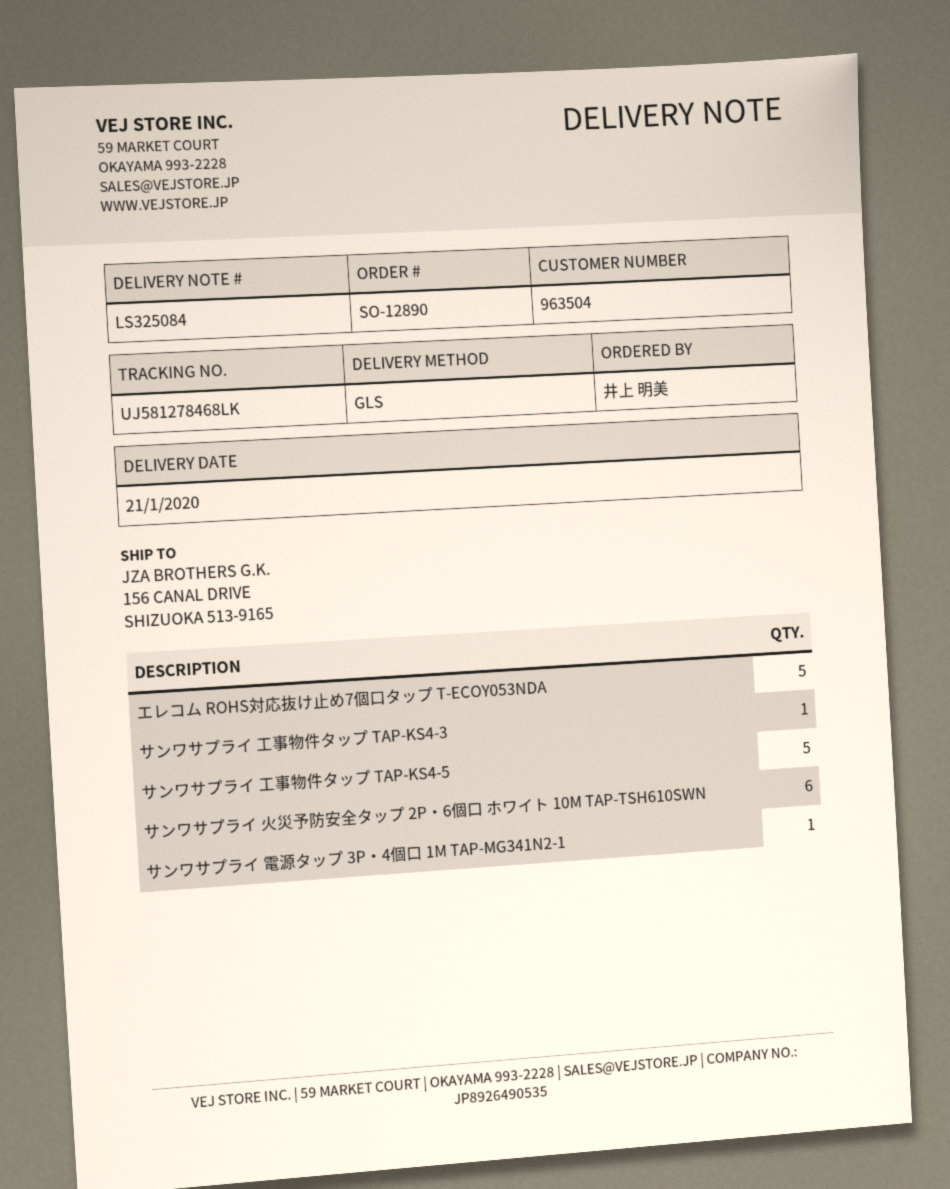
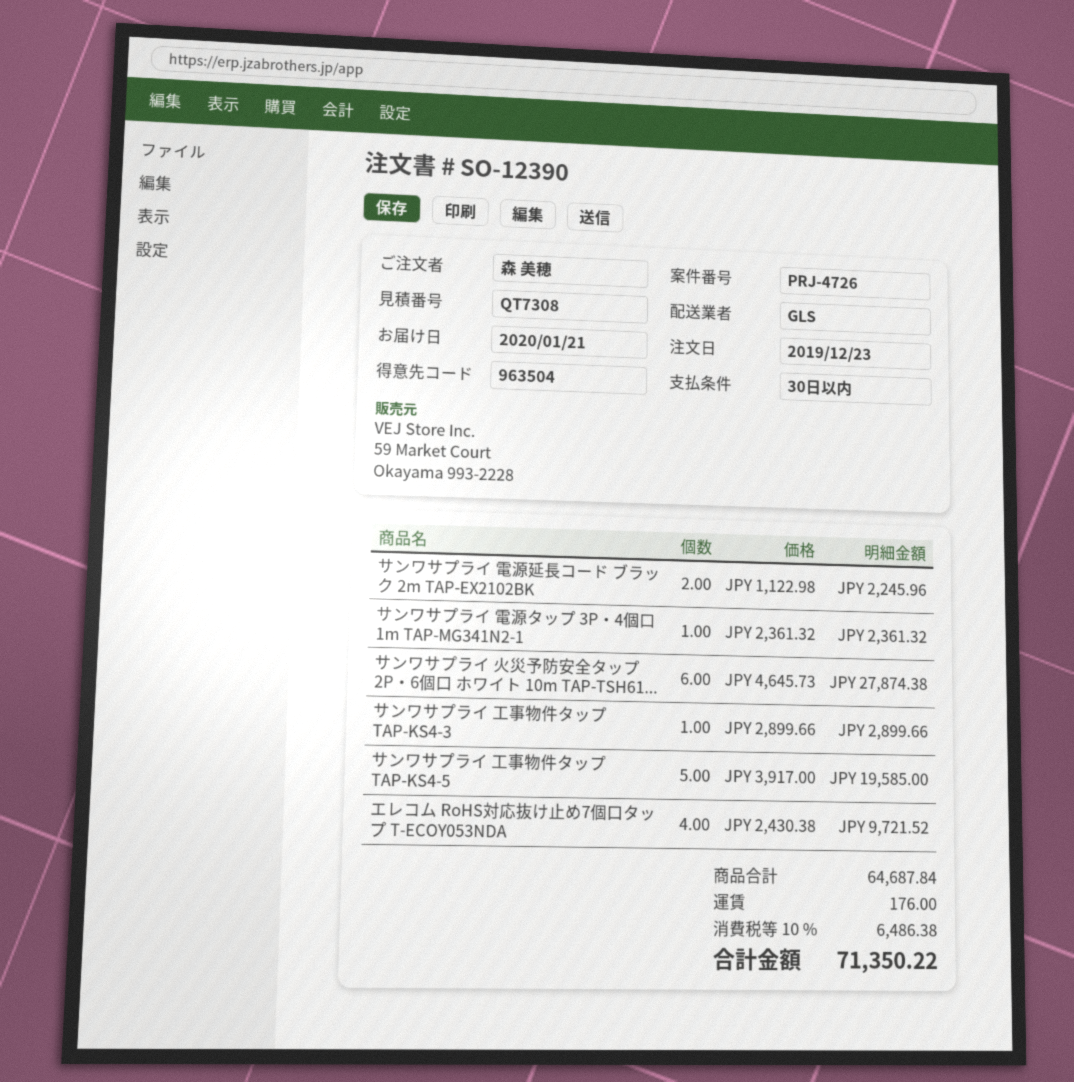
order number: SO-12890 -> SO-12390
ordered by: 井上 明美 -> 森 美穂
エレコム ROHS対応抜け止め7個口タップ T-ECOY053NDA: 5 -> 4
サンワサプライ 電源延長コード ブラック 2m TAP-EX2102BK: none -> 2

